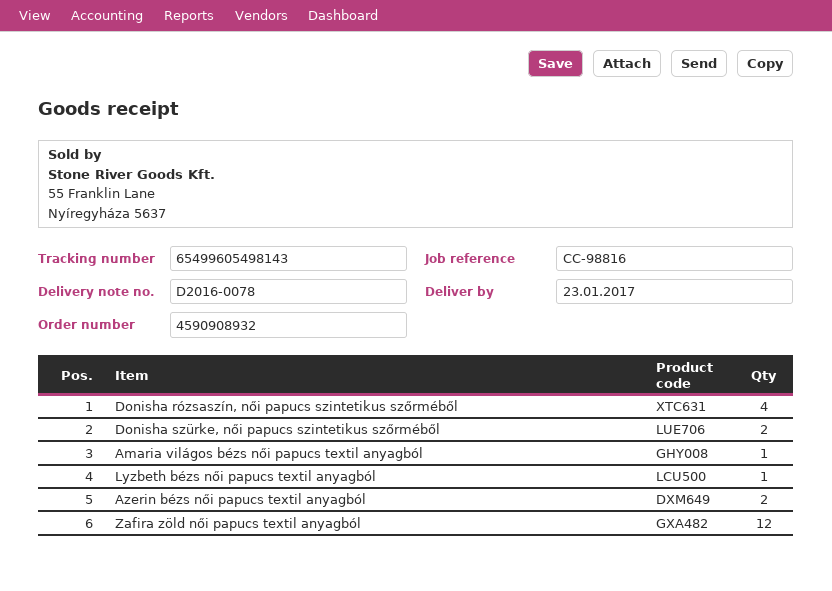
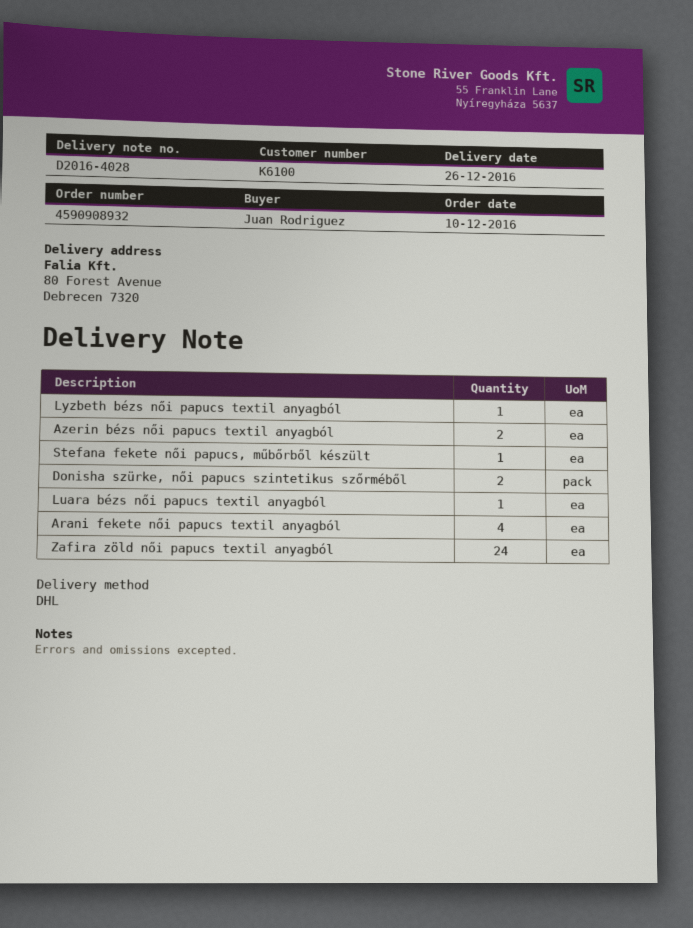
delivery note number: D2016-0078 -> D2016-4028
delivery date: 2017-01-23 -> 2016-12-26
Donisha rózsaszín, női papucs szintetikus szőrméből: 4 -> none
Amaria világos bézs női papucs textil anyagból: 1 -> none
Zafira zöld női papucs textil anyagból: 12 -> 24
Stefana fekete női papucs, műbőrből készült: none -> 1
Luara bézs női papucs textil anyagból: none -> 1
Arani fekete női papucs textil anyagból: none -> 4

